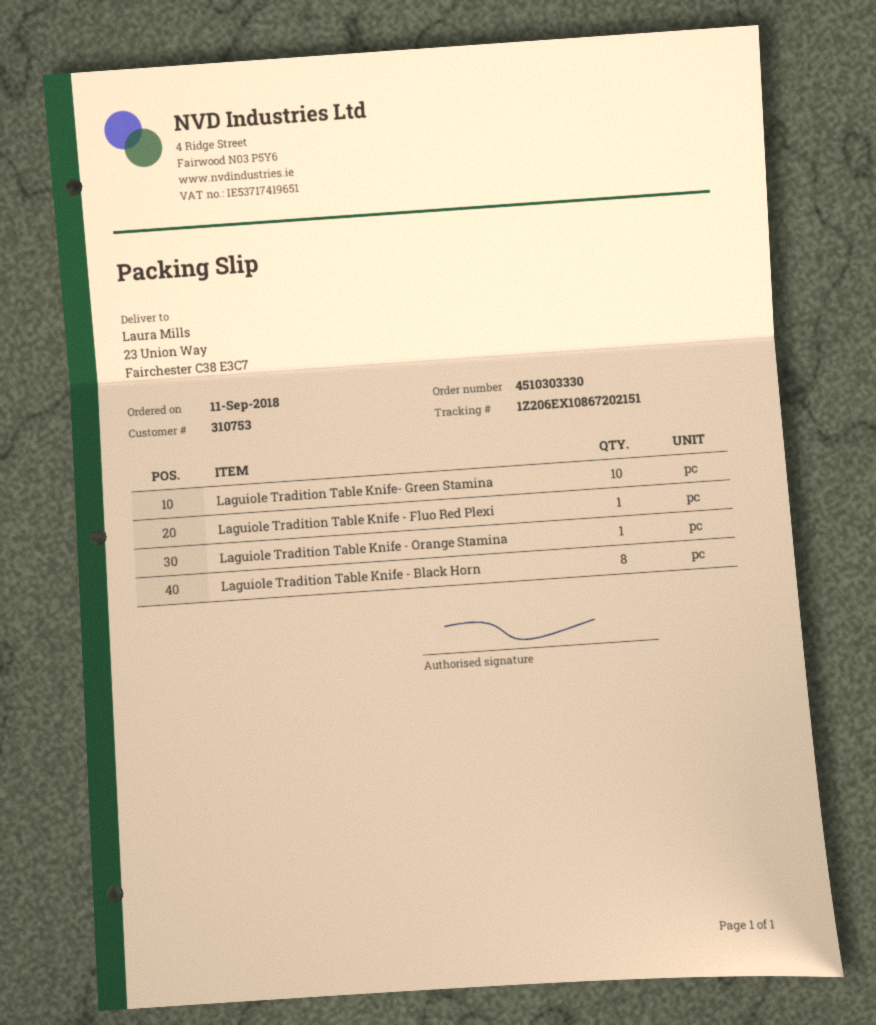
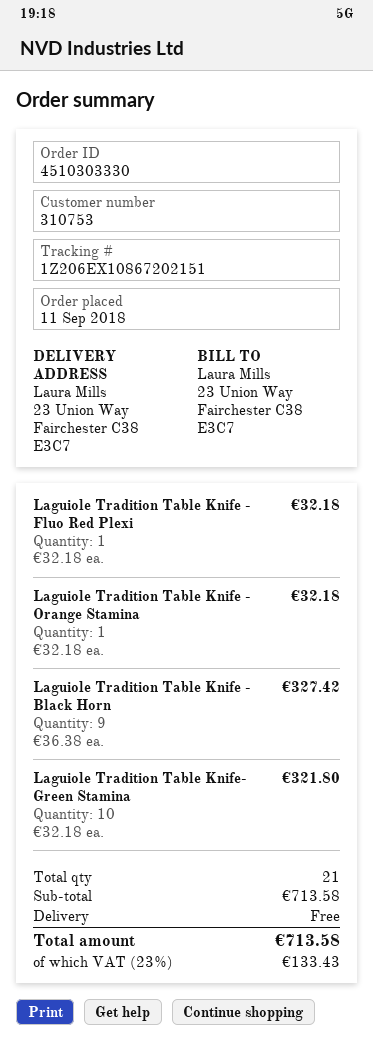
Laguiole Tradition Table Knife - Black Horn: 8 -> 9

